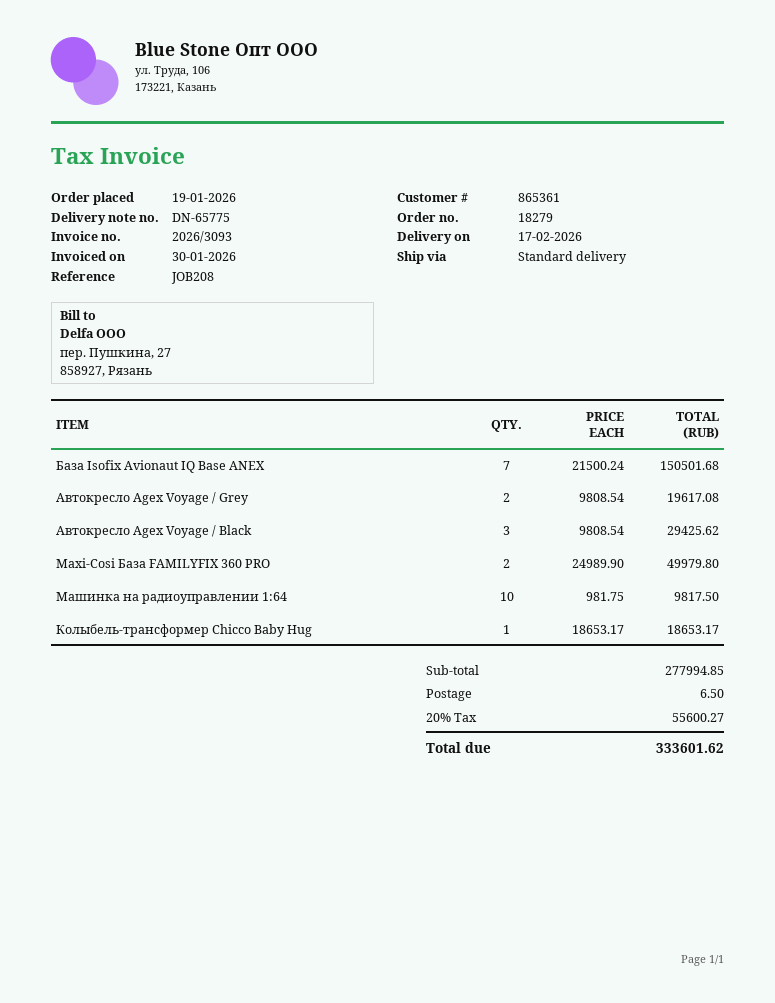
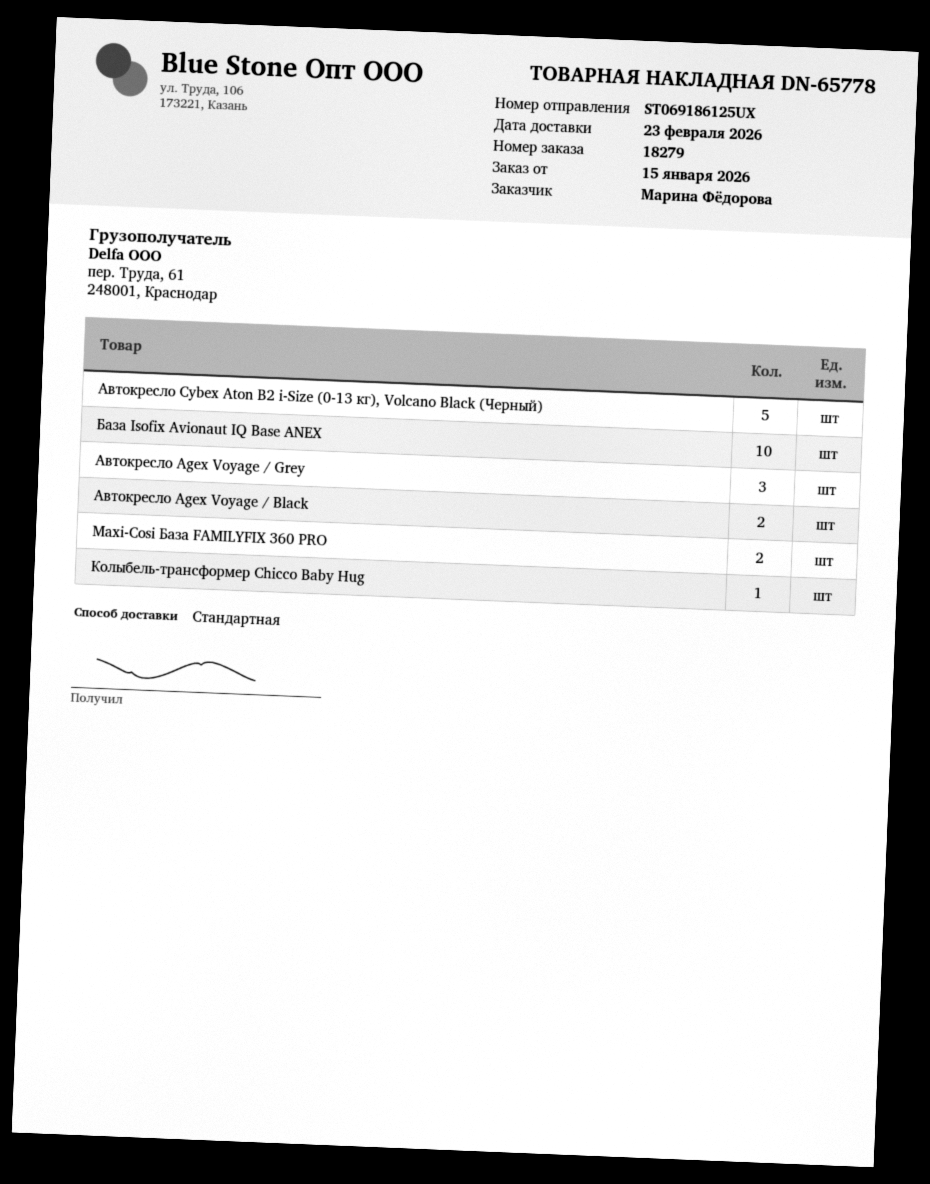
order date: 2026-01-19 -> 2026-01-15
delivery note number: DN-65775 -> DN-65778
delivery date: 2026-02-17 -> 2026-02-23
База Isofix Avionaut IQ Base ANEX: 7 -> 10
Автокресло Agex Voyage / Grey: 2 -> 3
Автокресло Agex Voyage / Black: 3 -> 2
Машинка на радиоуправлении 1:64: 10 -> none
Автокресло Cybex Aton B2 i-Size (0-13 кг), Volcano Black (Черный): none -> 5

